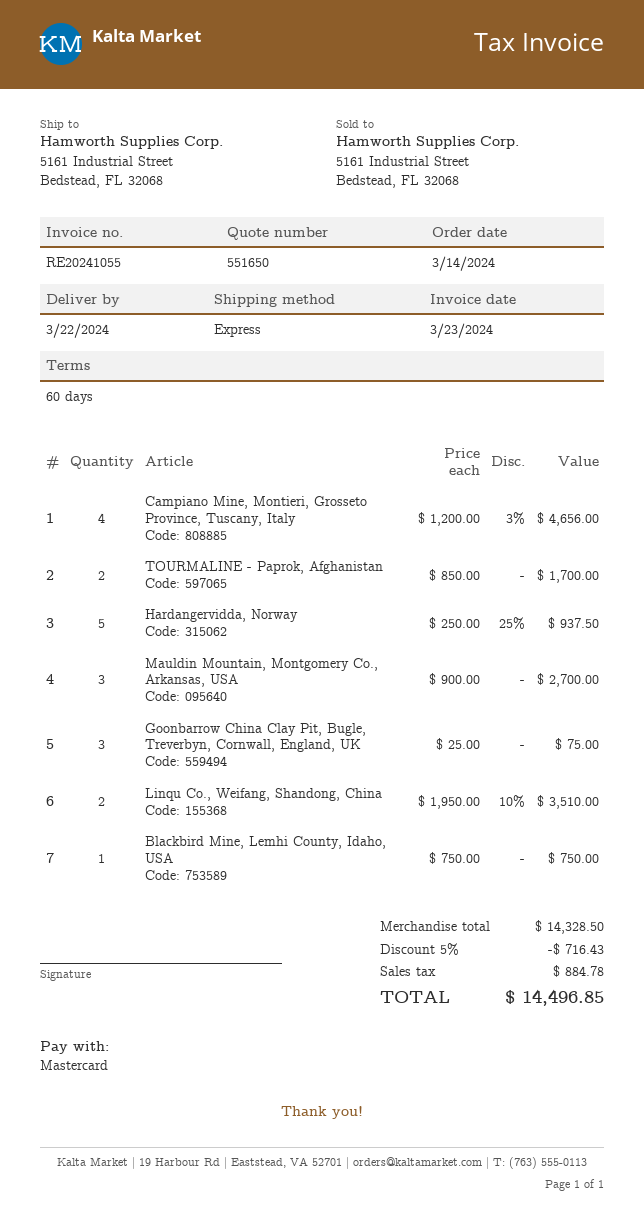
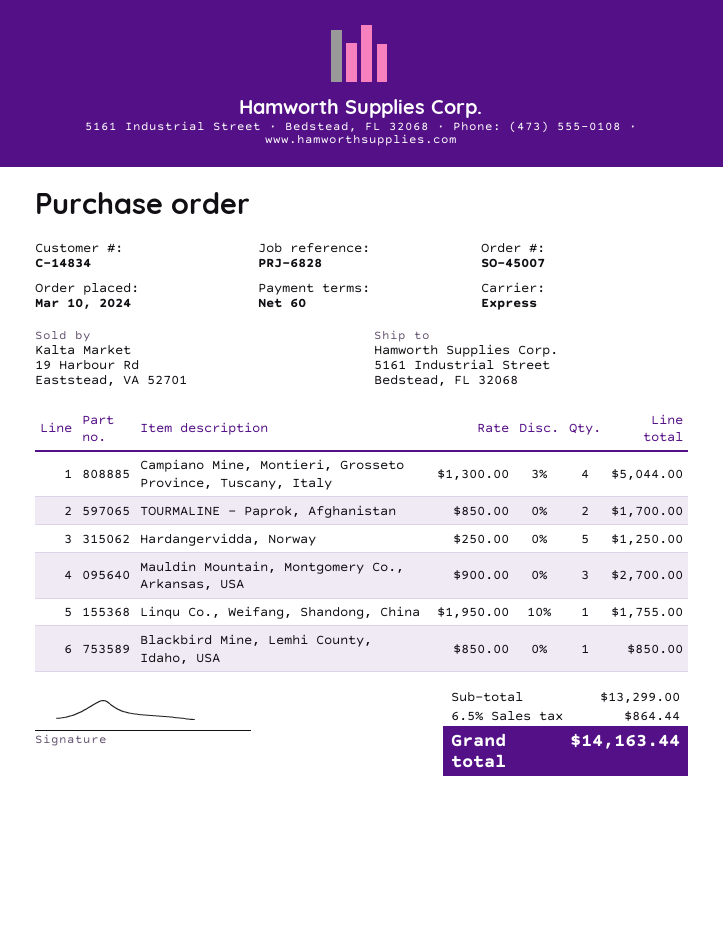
order date: 2024-03-14 -> 2024-03-10
Campiano Mine, Montieri, Grosseto Province, Tuscany, Italy: 4 x 1200.00 - 3% = 4656.00 -> 4 x 1300.00 - 3% = 5044.00
Hardangervidda, Norway: 5 x 250.00 - 25% = 937.50 -> 5 x 250.00 = 1250.00
Goonbarrow China Clay Pit, Bugle, Treverbyn, Cornwall, England, UK: 3 x 25.00 = 75.00 -> none
Linqu Co., Weifang, Shandong, China: 2 x 1950.00 - 10% = 3510.00 -> 1 x 1950.00 - 10% = 1755.00
Blackbird Mine, Lemhi County, Idaho, USA: 1 x 750.00 = 750.00 -> 1 x 850.00 = 850.00
subtotal: 14328.50 -> 13299.00
discount: 5% = 716.43 -> none
tax: 884.78 -> 864.44
total: 14496.85 -> 14163.44

